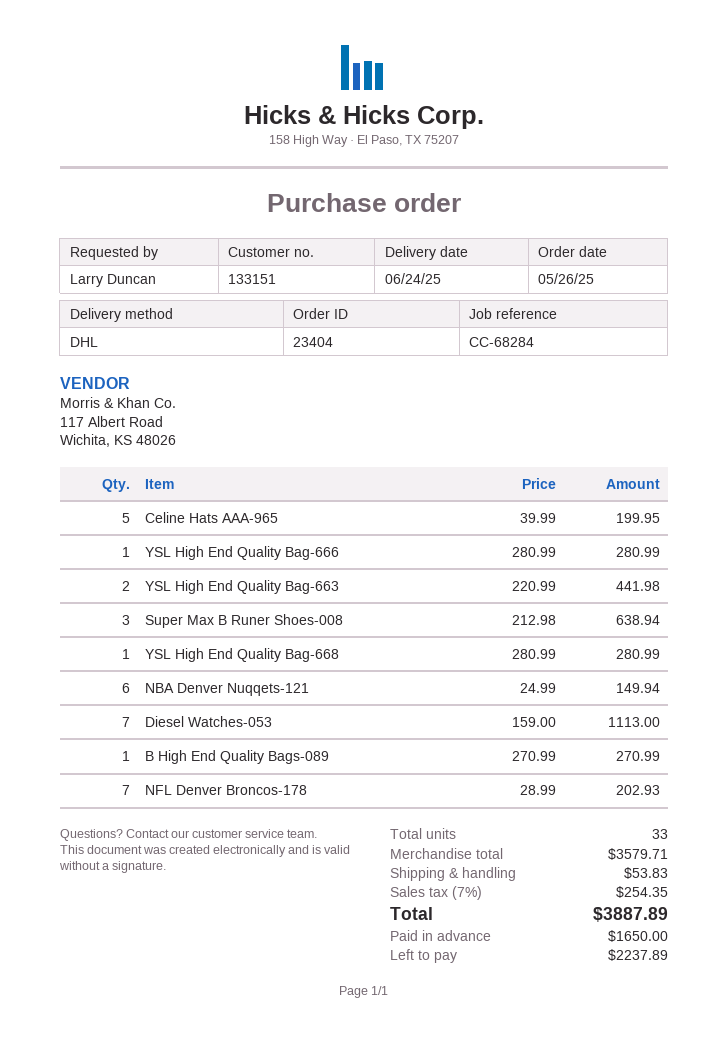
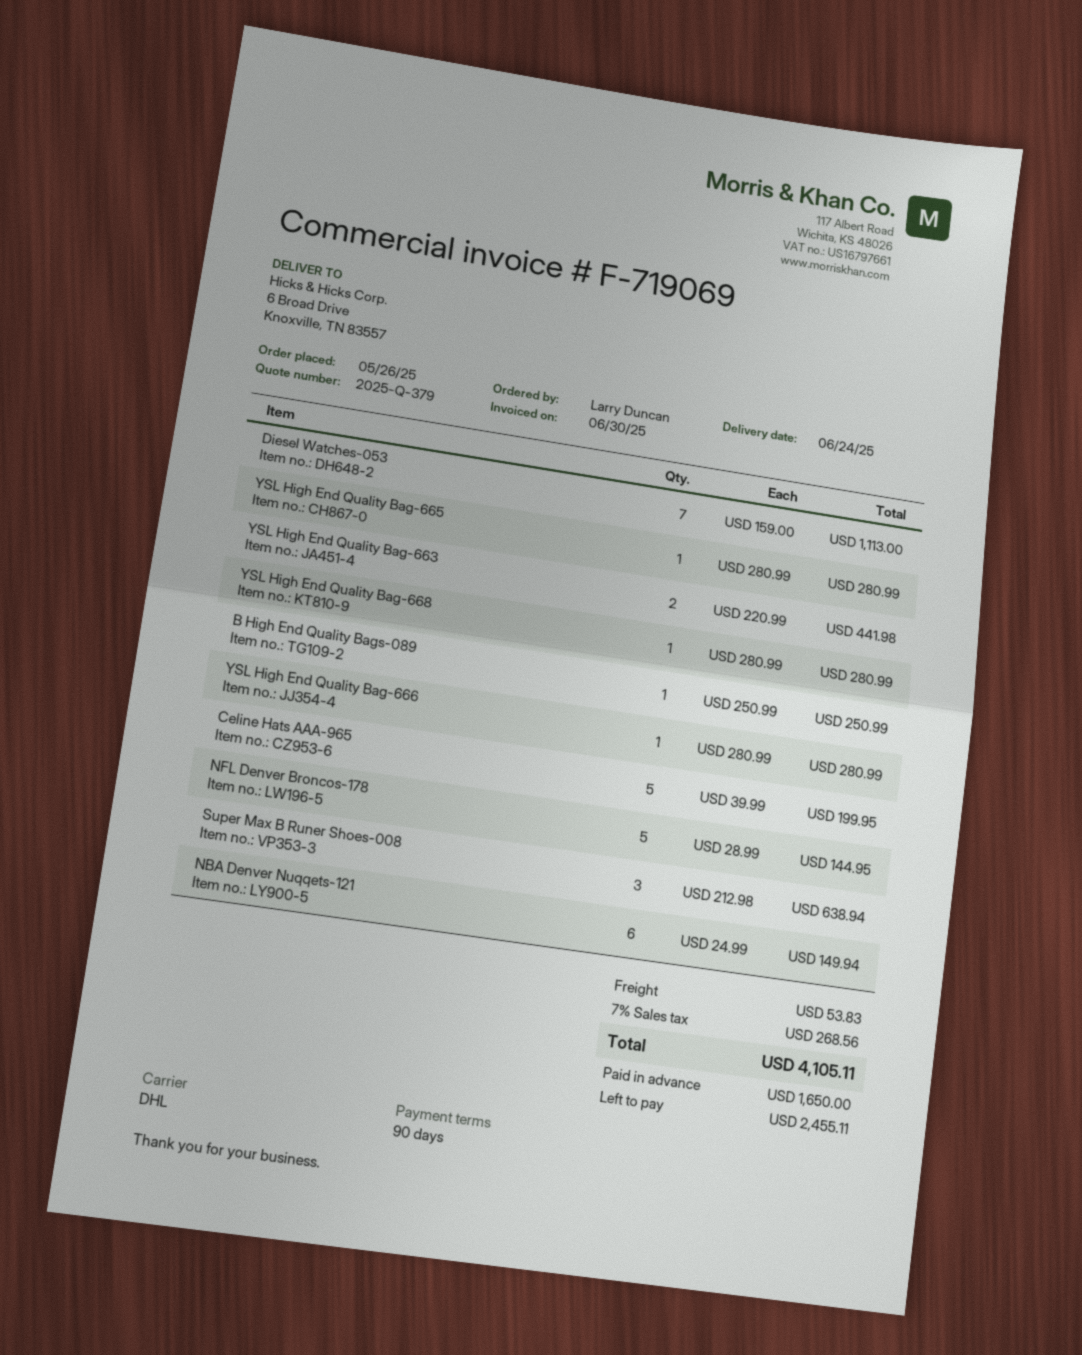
B High End Quality Bags-089: 1 x 270.99 = 270.99 -> 1 x 250.99 = 250.99
NFL Denver Broncos-178: 7 x 28.99 = 202.93 -> 5 x 28.99 = 144.95
YSL High End Quality Bag-665: none -> 1 x 280.99 = 280.99
tax: 7% = 254.35 -> 7% = 268.56
total: 3887.89 -> 4105.11
balance: 2237.89 -> 2455.11

